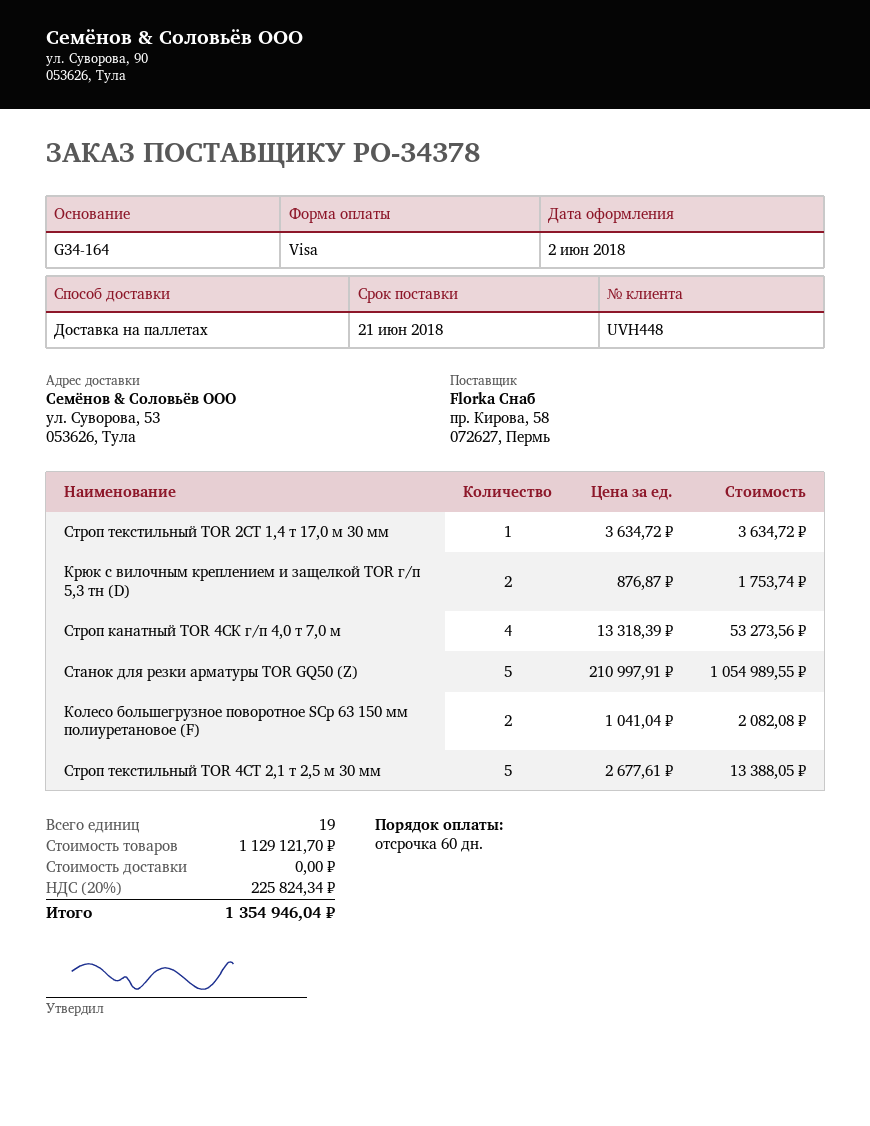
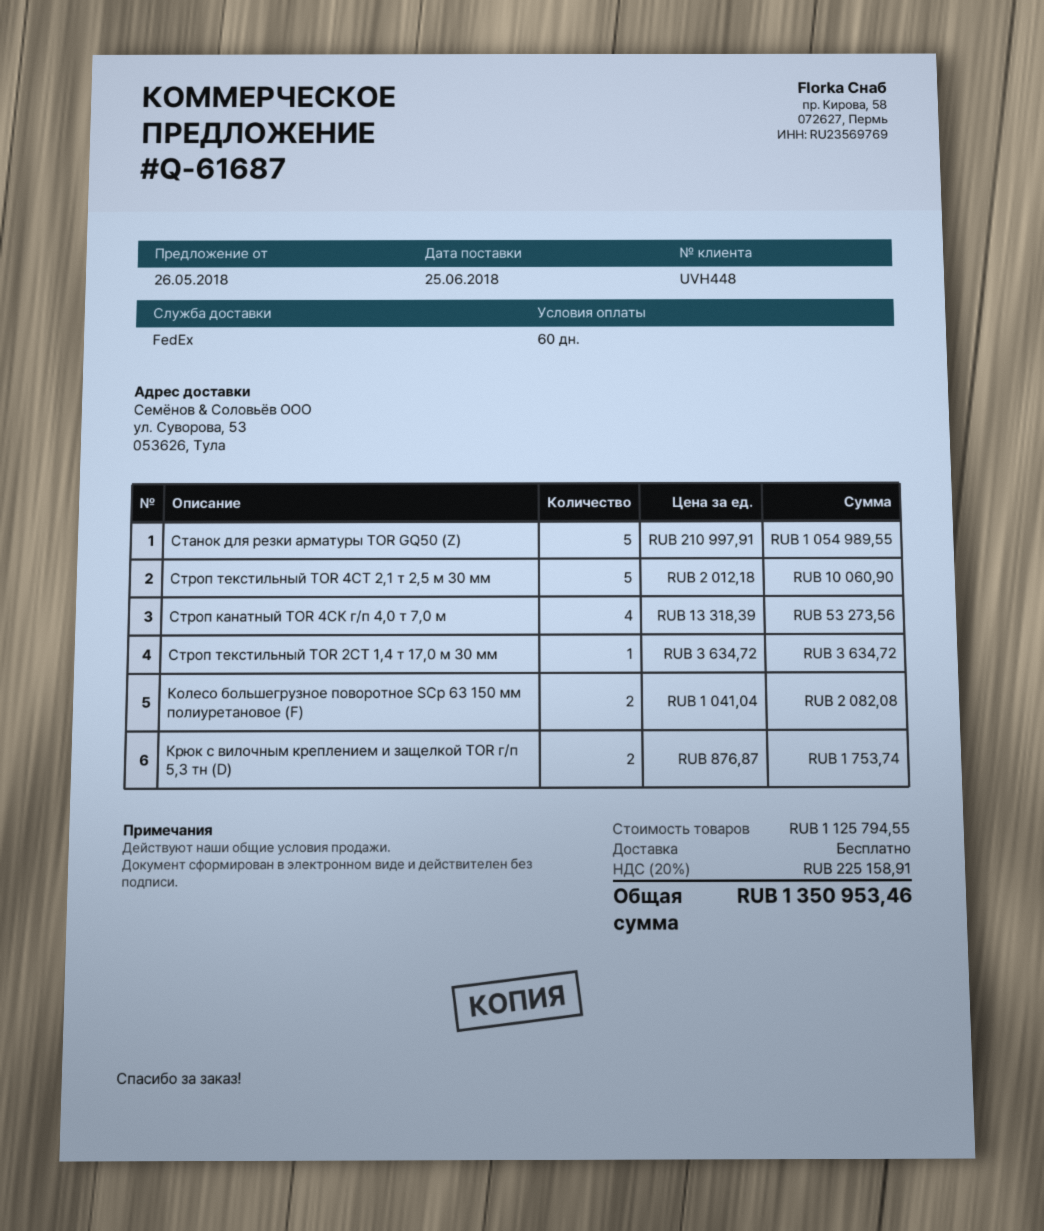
delivery date: 2018-06-21 -> 2018-06-25
shipping method: pallet freight -> FedEx
Строп текстильный TOR 4СТ 2,1 т 2,5 м 30 мм: 5 x 2677.61 = 13388.05 -> 5 x 2012.18 = 10060.90
subtotal: 1129121.70 -> 1125794.55
tax: 20% = 225824.34 -> 20% = 225158.91
total: 1354946.04 -> 1350953.46

